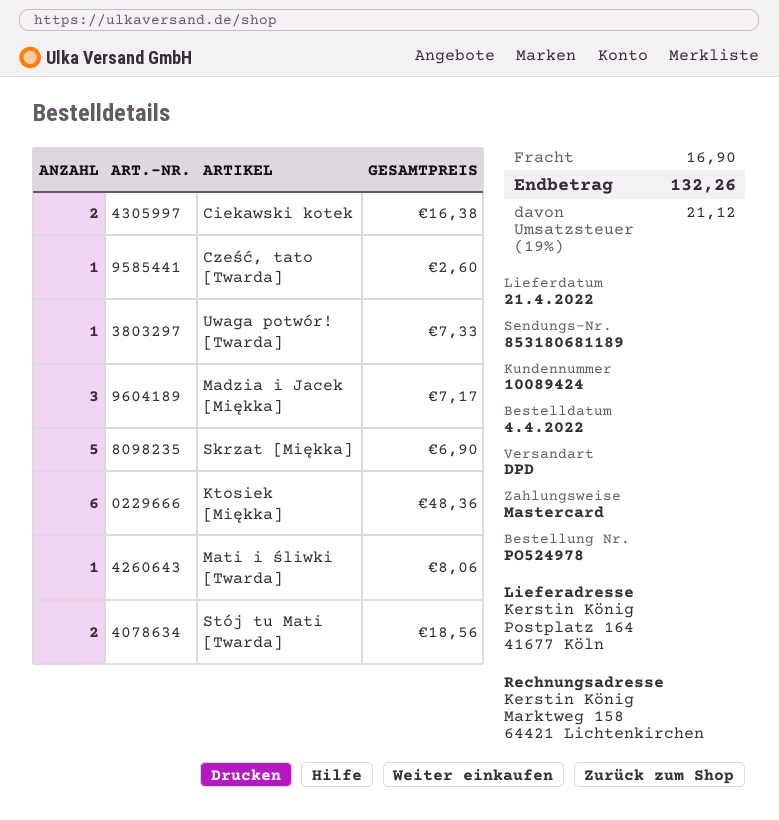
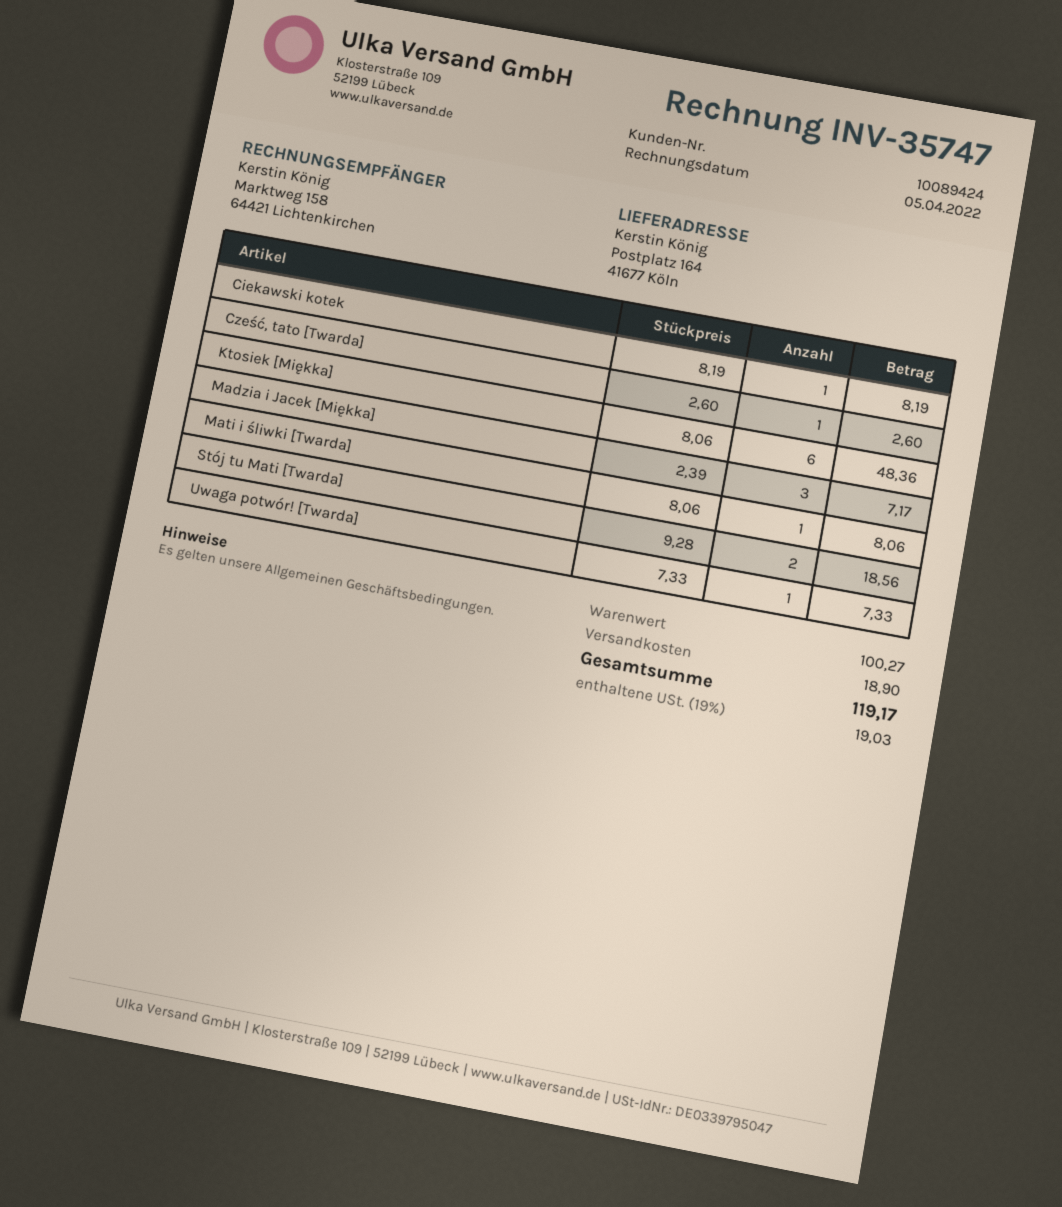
Ciekawski kotek: 2 for 16.38 -> 1 for 8.19
Skrzat [Miękka]: 5 for 6.90 -> none
shipping: 16.90 -> 18.90
tax: 19% = 21.12 -> 19% = 19.03
total: 132.26 -> 119.17

